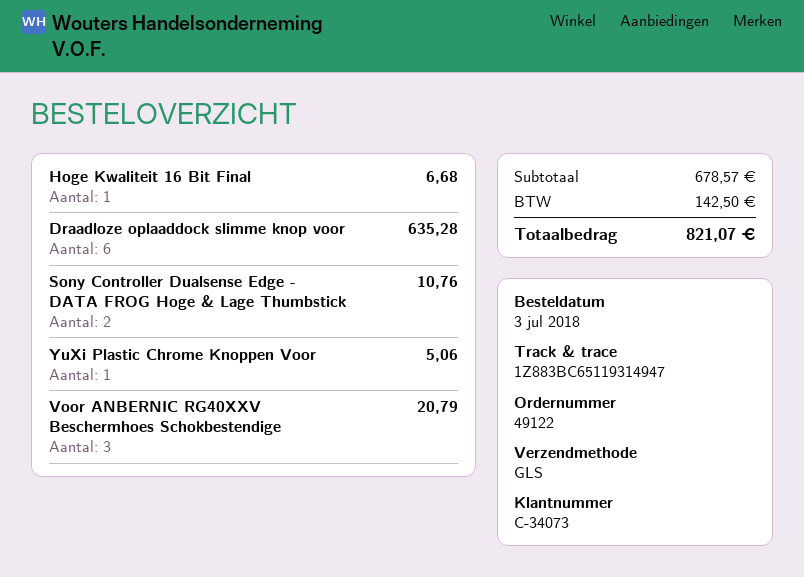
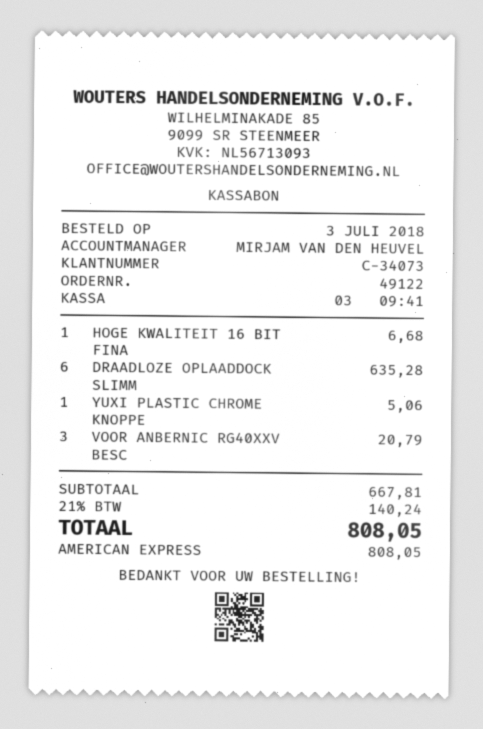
Sony Controller Dualsense Edge - DATA FROG Hoge & Lage Thumbstick: 2 for 10.76 -> none
subtotal: 678.57 -> 667.81
tax: 142.50 -> 140.24
total: 821.07 -> 808.05

